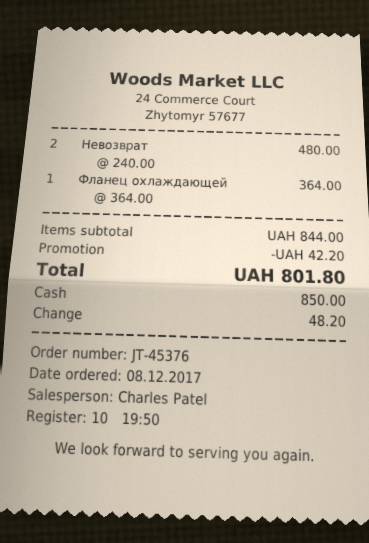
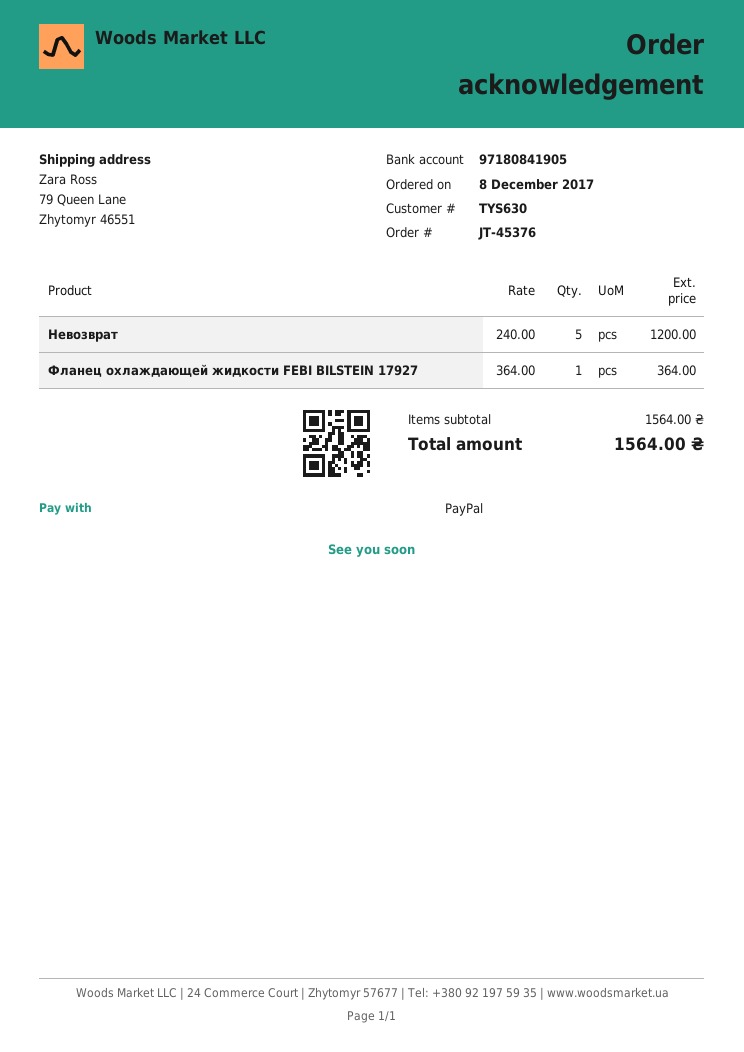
payment method: cash -> PayPal
Невозврат: 2 x 240.00 = 480.00 -> 5 x 240.00 = 1200.00
subtotal: 844.00 -> 1564.00
discount: 42.20 -> none
total: 801.80 -> 1564.00

